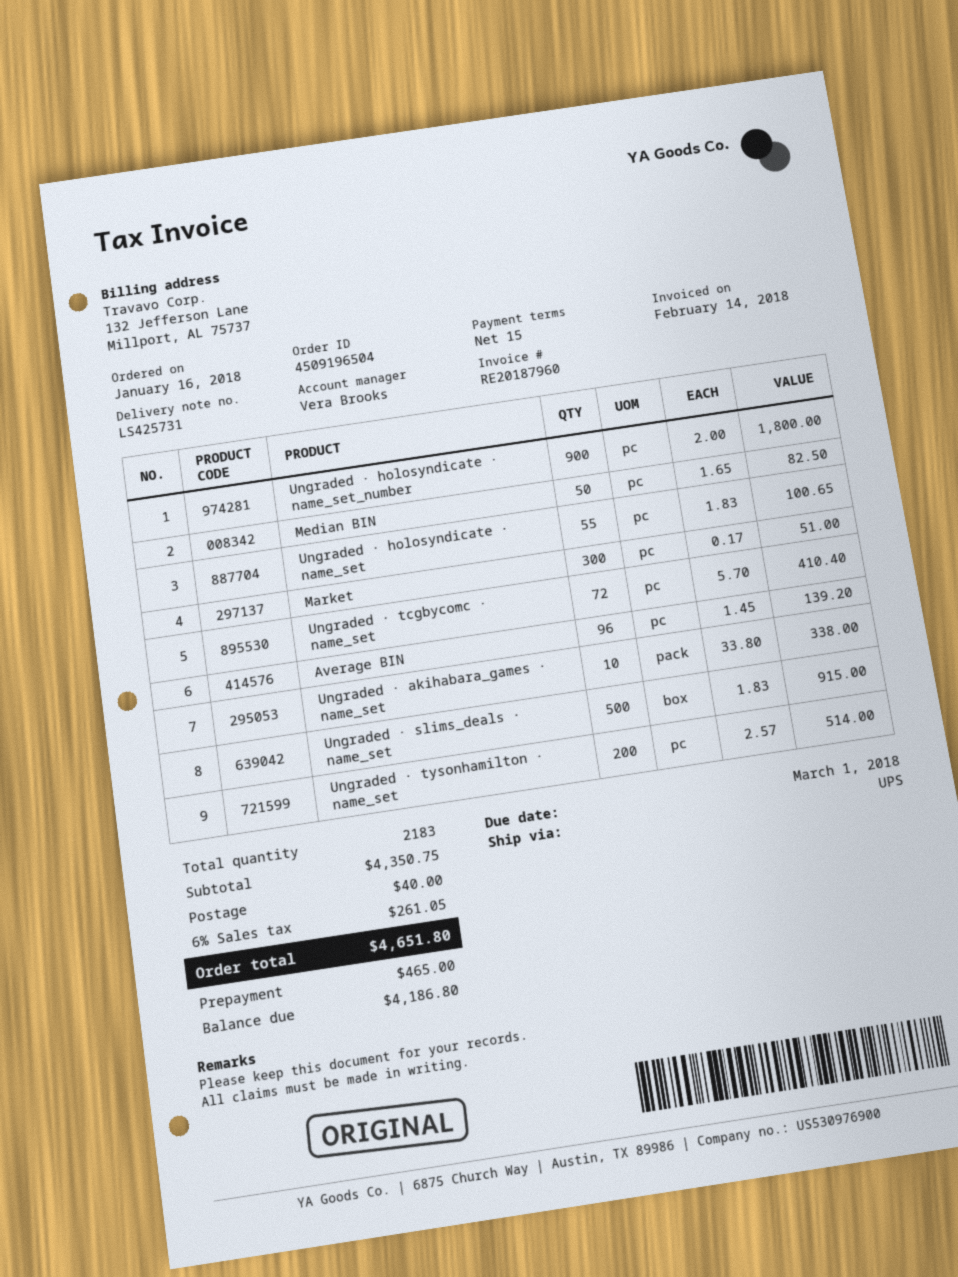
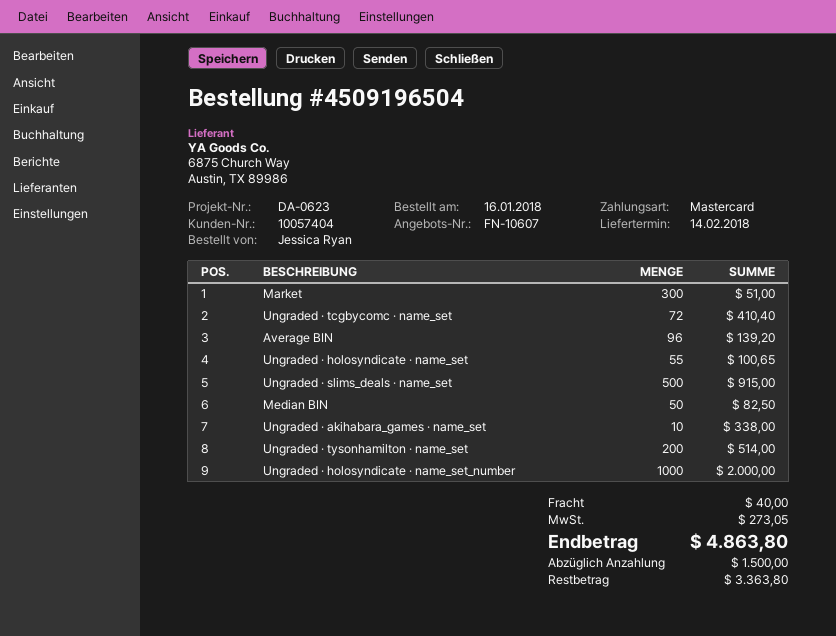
Ungraded · holosyndicate · name_set_number: 900 for 1800.00 -> 1000 for 2000.00
tax: 261.05 -> 273.05
total: 4651.80 -> 4863.80
deposit: 465.00 -> 1500.00
balance: 4186.80 -> 3363.80

